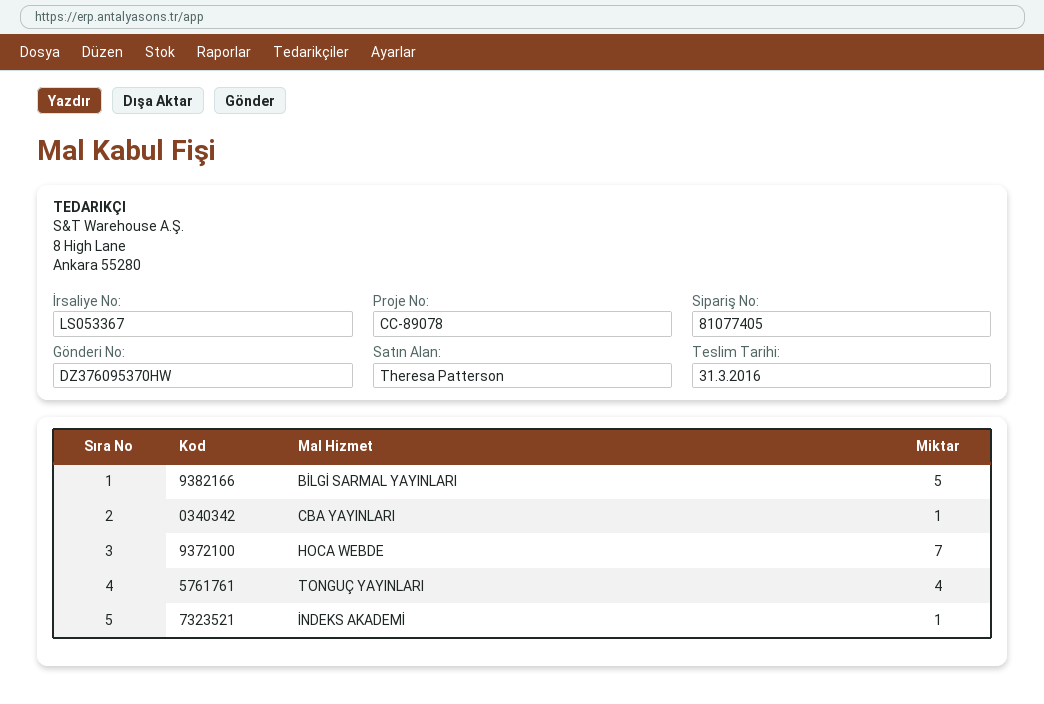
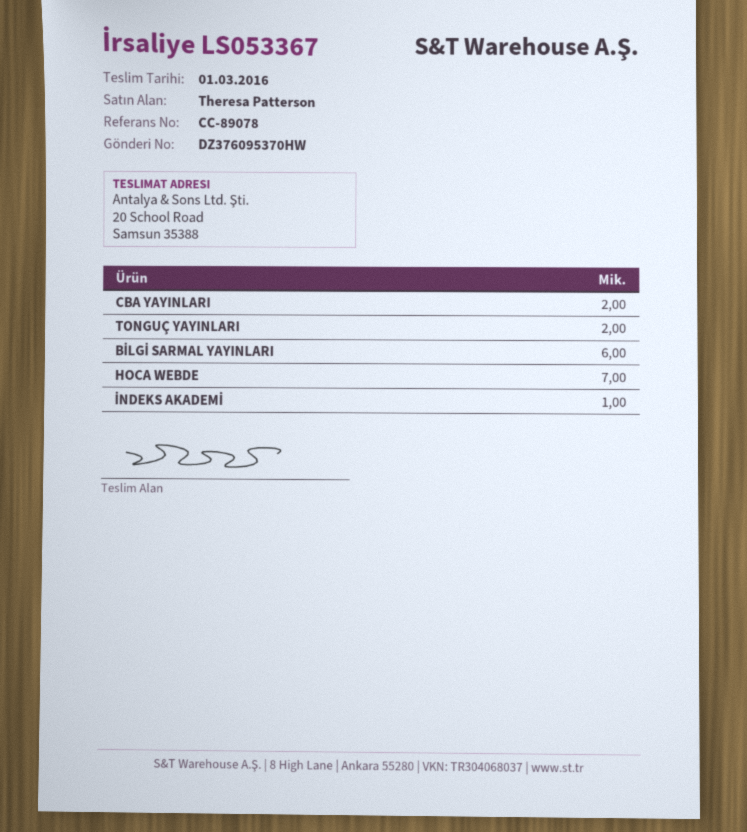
delivery date: 2016-03-31 -> 2016-03-01
BİLGİ SARMAL YAYINLARI: 5 -> 6
CBA YAYINLARI: 1 -> 2
TONGUÇ YAYINLARI: 4 -> 2

